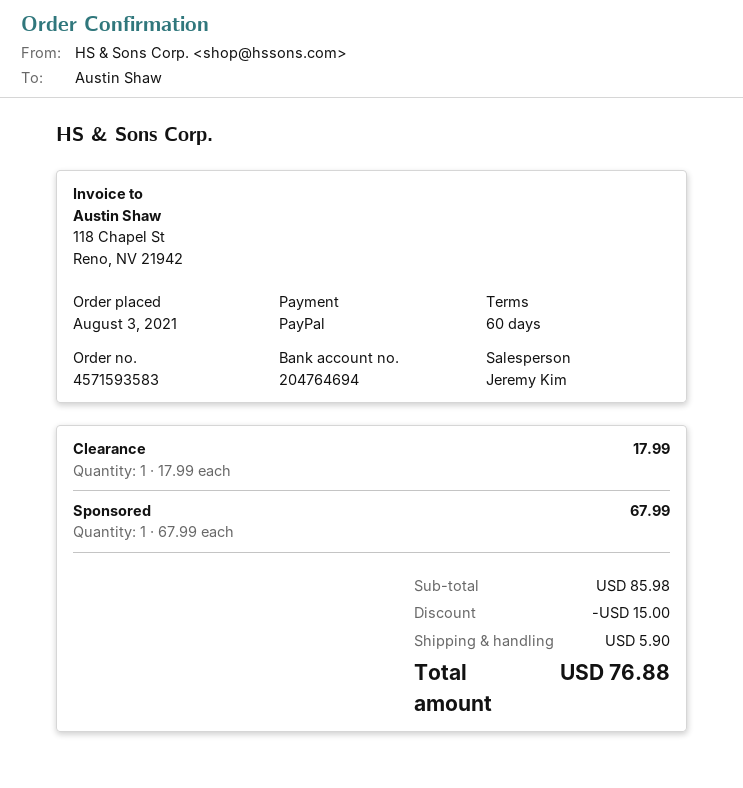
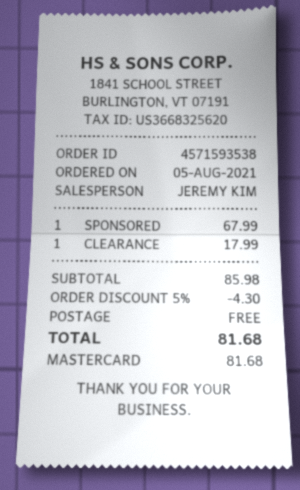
order number: 4571593583 -> 4571593538
order date: 2021-08-03 -> 2021-08-05
payment method: PayPal -> Mastercard
discount: 15.00 -> 4.30
shipping: 5.90 -> 0.00
total: 76.88 -> 81.68

